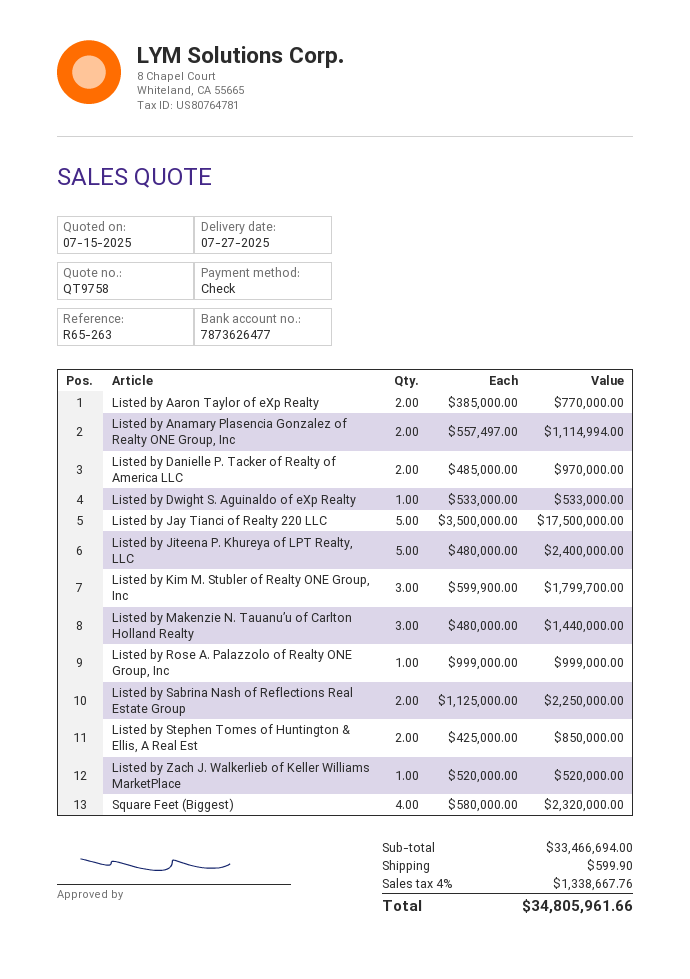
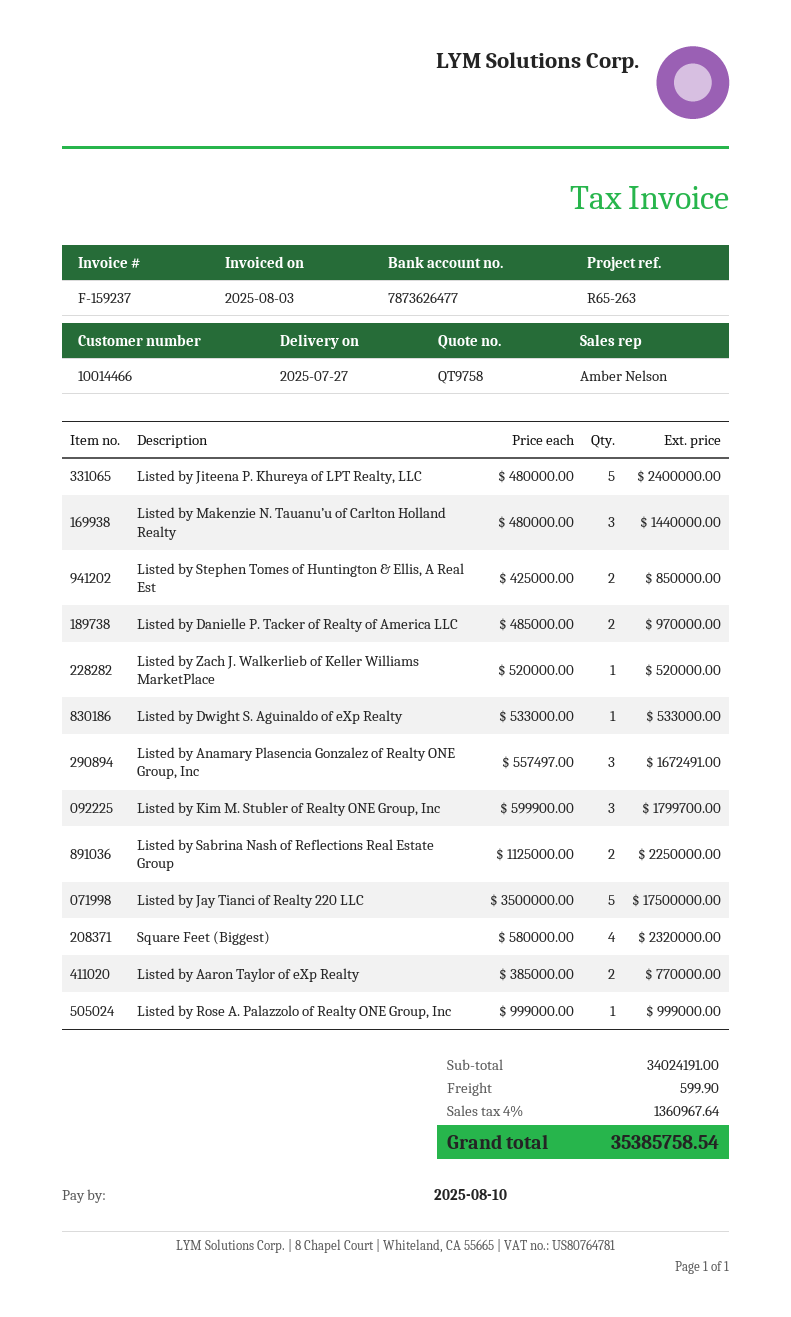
Listed by Anamary Plasencia Gonzalez of Realty ONE Group, Inc: 2 x 557497.00 = 1114994.00 -> 3 x 557497.00 = 1672491.00
subtotal: 33466694.00 -> 34024191.00
tax: 4% = 1338667.76 -> 4% = 1360967.64
total: 34805961.66 -> 35385758.54

